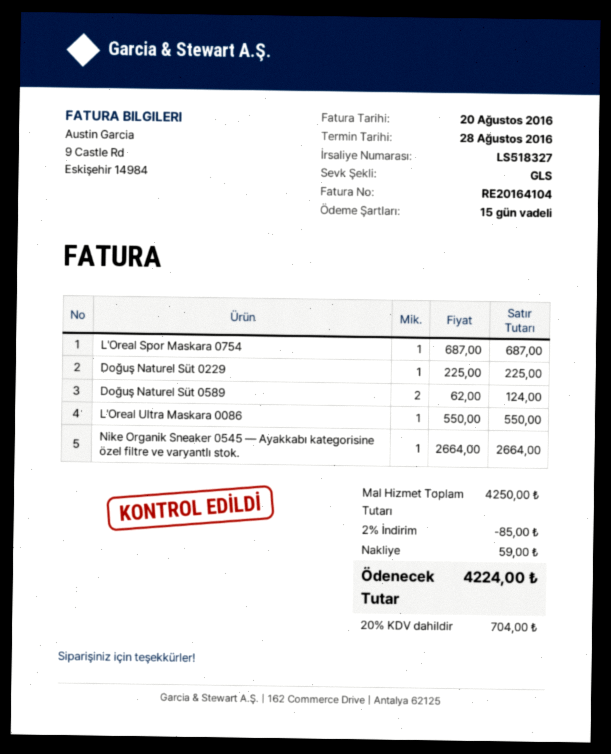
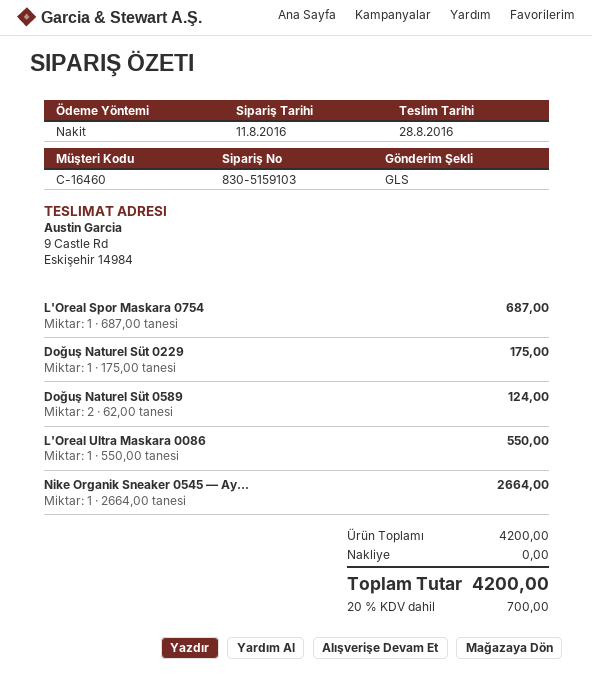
Doğuş Naturel Süt 0229: 1 x 225.00 = 225.00 -> 1 x 175.00 = 175.00
subtotal: 4250.00 -> 4200.00
discount: 2% = 85.00 -> none
shipping: 59.00 -> 0.00
tax: 20% = 704.00 -> 20% = 700.00
total: 4224.00 -> 4200.00

